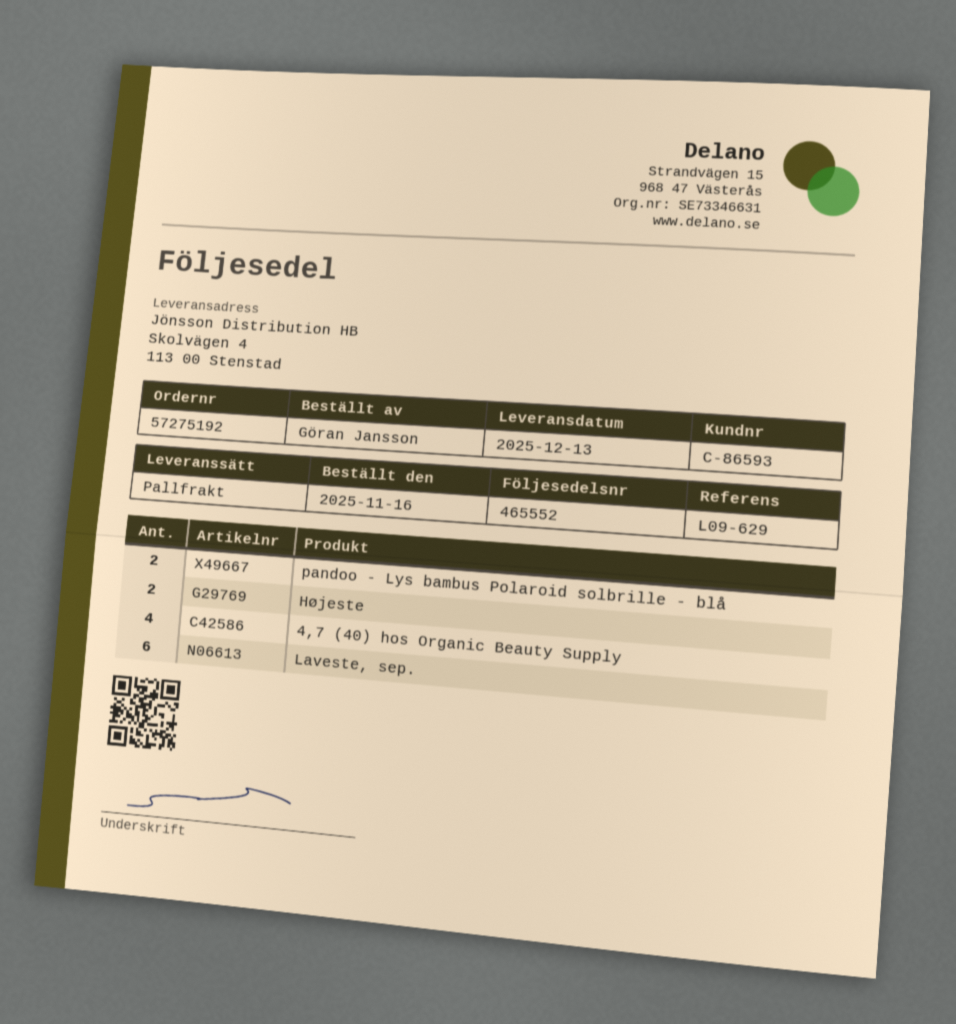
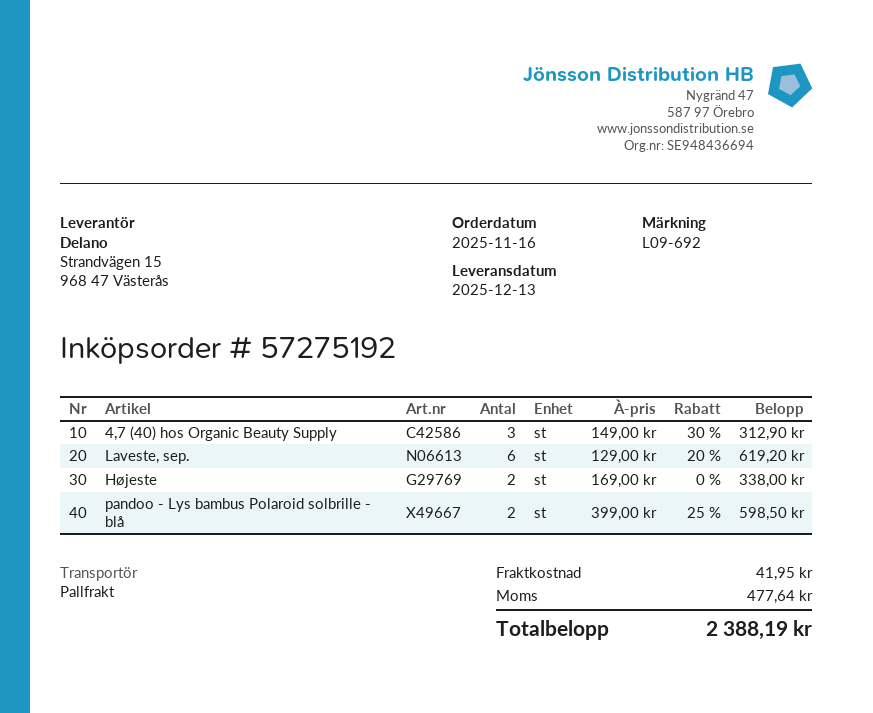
reference: L09-629 -> L09-692
4,7 (40) hos Organic Beauty Supply: 4 -> 3

